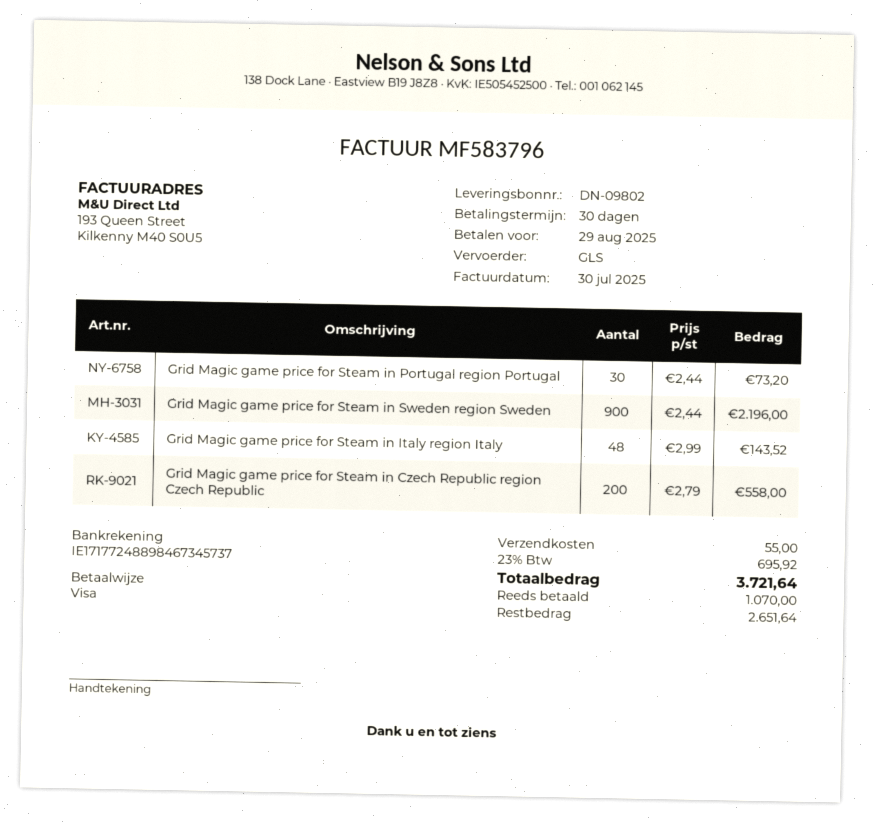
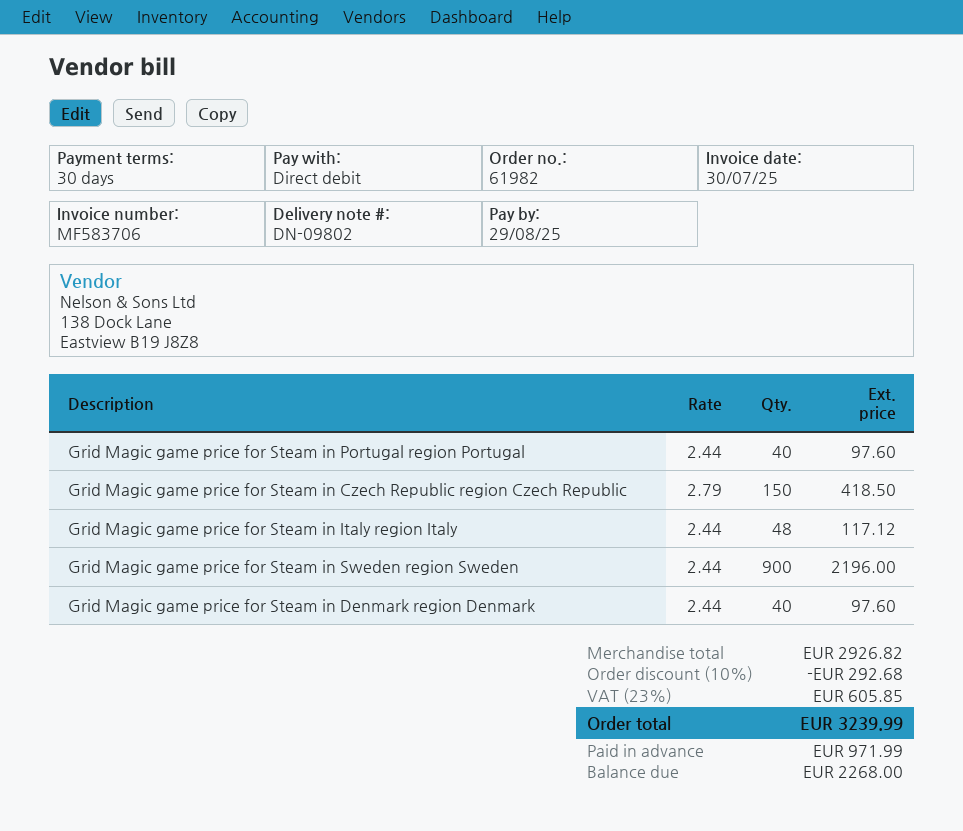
invoice number: MF583796 -> MF583706
payment method: Visa -> direct debit
Grid Magic game price for Steam in Portugal region Portugal: 30 x 2.44 = 73.20 -> 40 x 2.44 = 97.60
Grid Magic game price for Steam in Italy region Italy: 48 x 2.99 = 143.52 -> 48 x 2.44 = 117.12
Grid Magic game price for Steam in Czech Republic region Czech Republic: 200 x 2.79 = 558.00 -> 150 x 2.79 = 418.50
Grid Magic game price for Steam in Denmark region Denmark: none -> 40 x 2.44 = 97.60
discount: none -> 10% = 292.68
shipping: 55.00 -> none
tax: 23% = 695.92 -> 23% = 605.85
total: 3721.64 -> 3239.99
deposit: 1070.00 -> 971.99
balance: 2651.64 -> 2268.00

